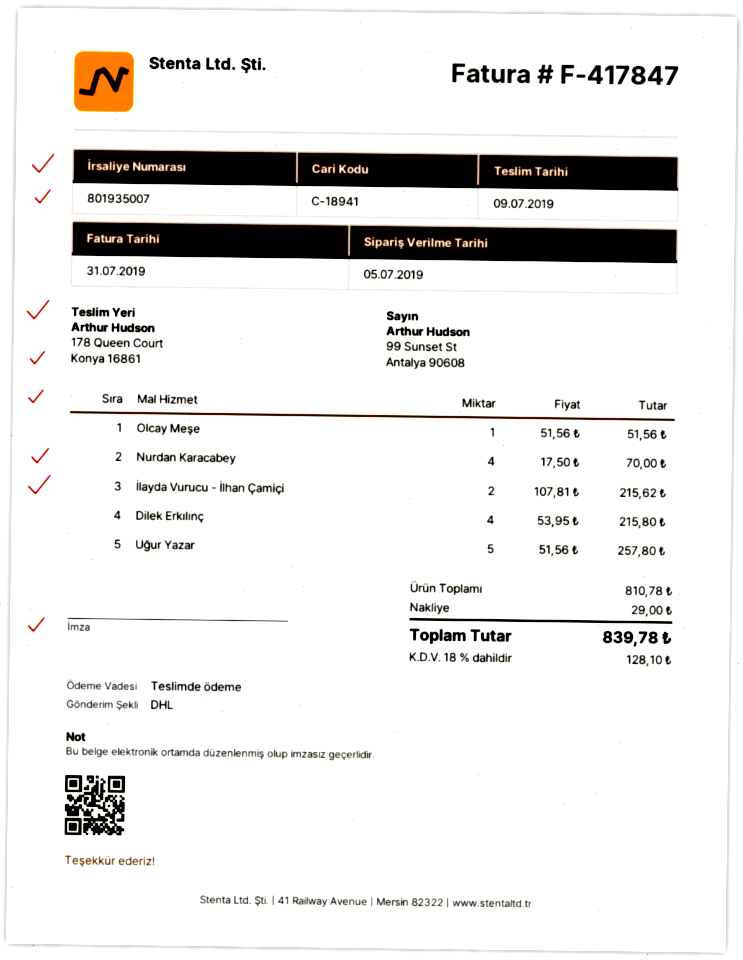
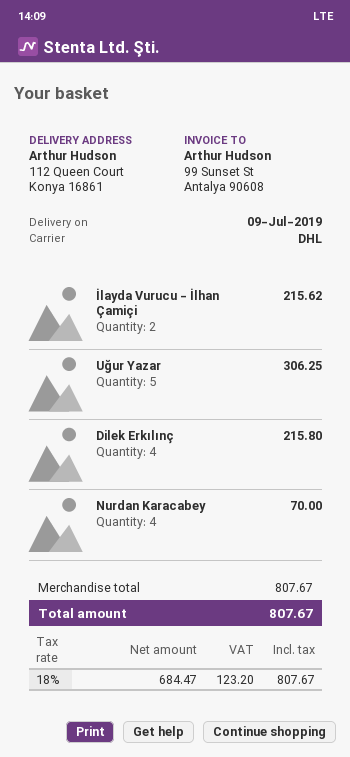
ship to: 178 Queen Court, Konya 16861 -> 112 Queen Court, Konya 16861
Olcay Meşe: 1 for 51.56 -> none
Uğur Yazar: 5 for 257.80 -> 5 for 306.25
subtotal: 810.78 -> 807.67
shipping: 29.00 -> none
tax: 18% = 128.10 -> 18% = 123.20
total: 839.78 -> 807.67

